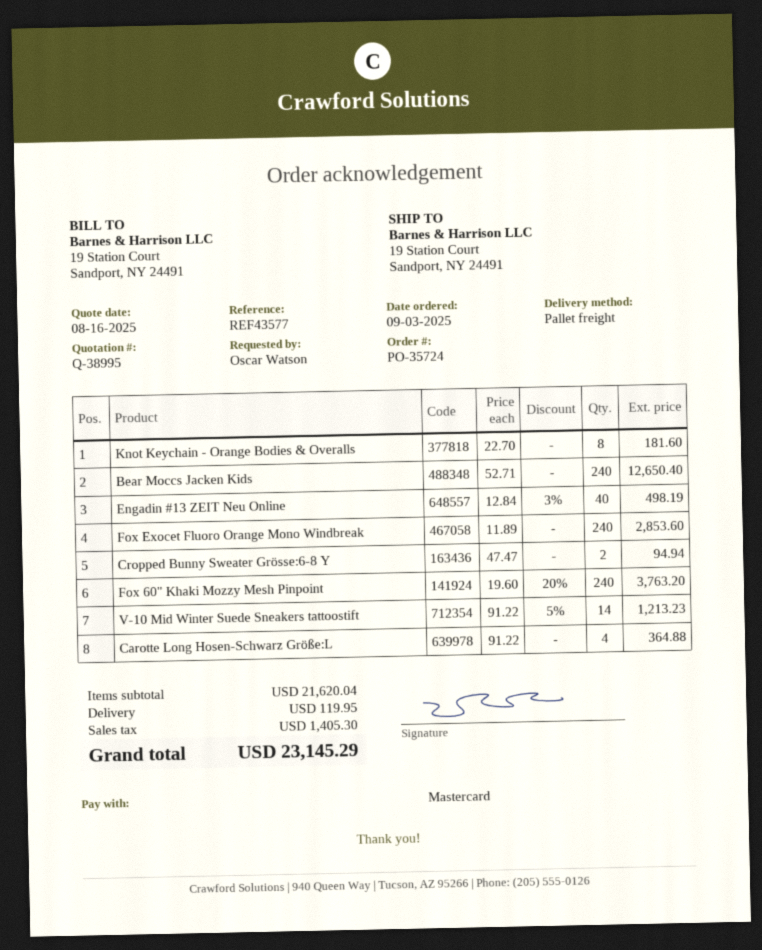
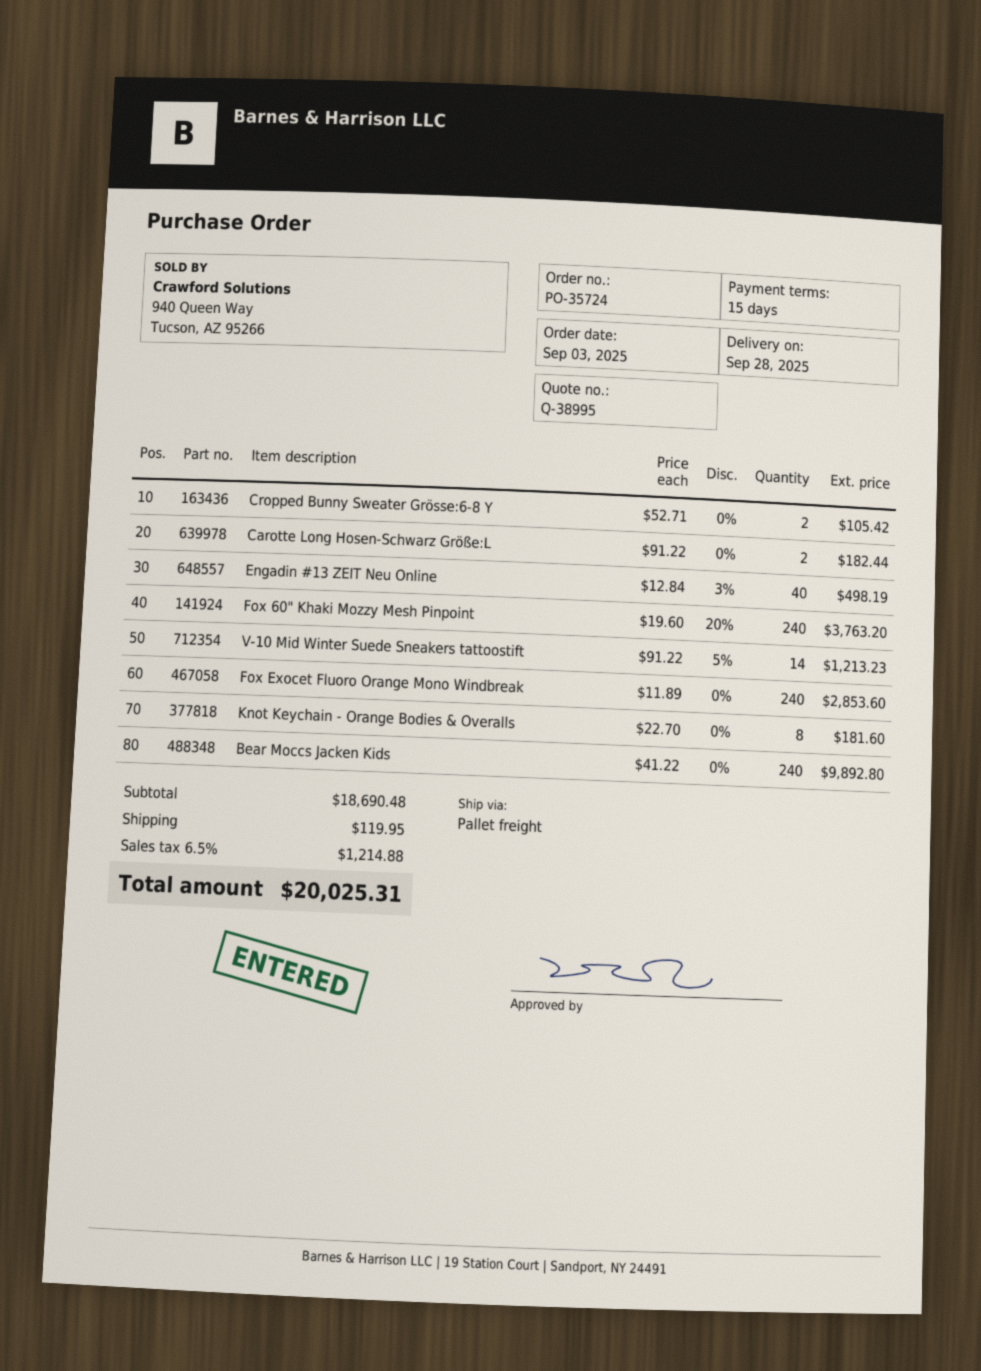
Bear Moccs Jacken Kids: 240 x 52.71 = 12650.40 -> 240 x 41.22 = 9892.80
Cropped Bunny Sweater Grösse:6-8 Y: 2 x 47.47 = 94.94 -> 2 x 52.71 = 105.42
Carotte Long Hosen-Schwarz Größe:L: 4 x 91.22 = 364.88 -> 2 x 91.22 = 182.44
subtotal: 21620.04 -> 18690.48
tax: 1405.30 -> 1214.88
total: 23145.29 -> 20025.31

